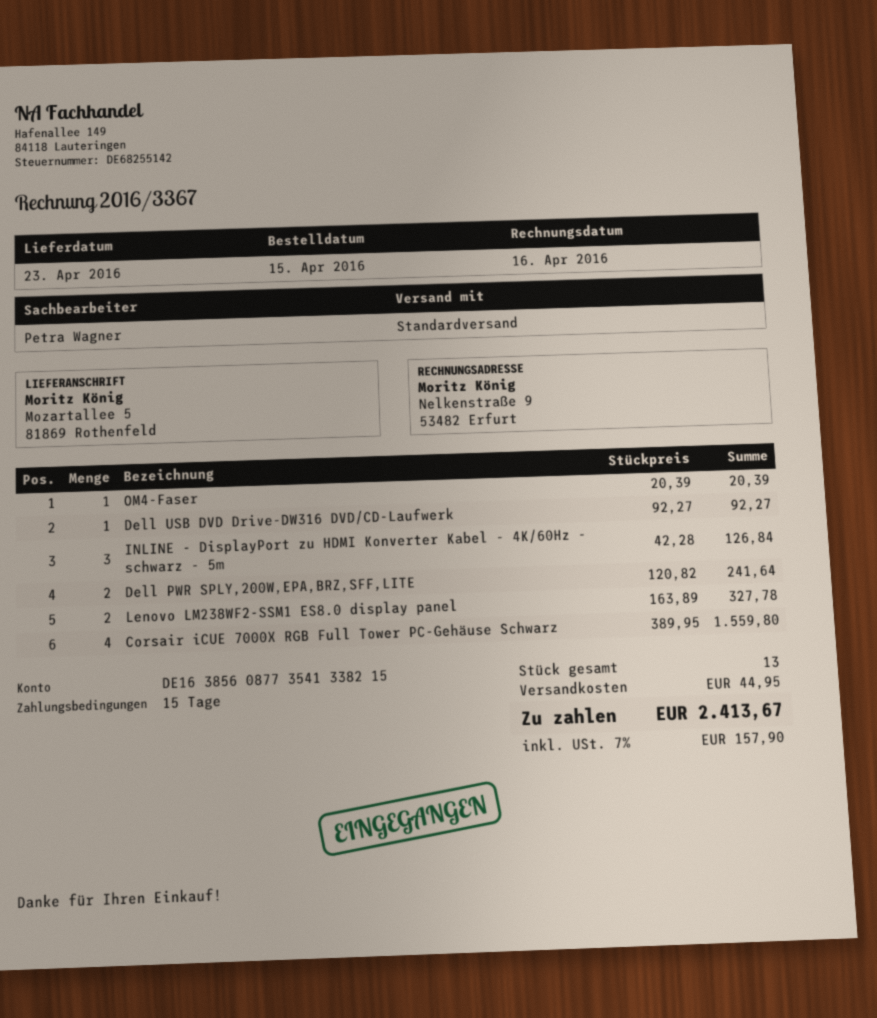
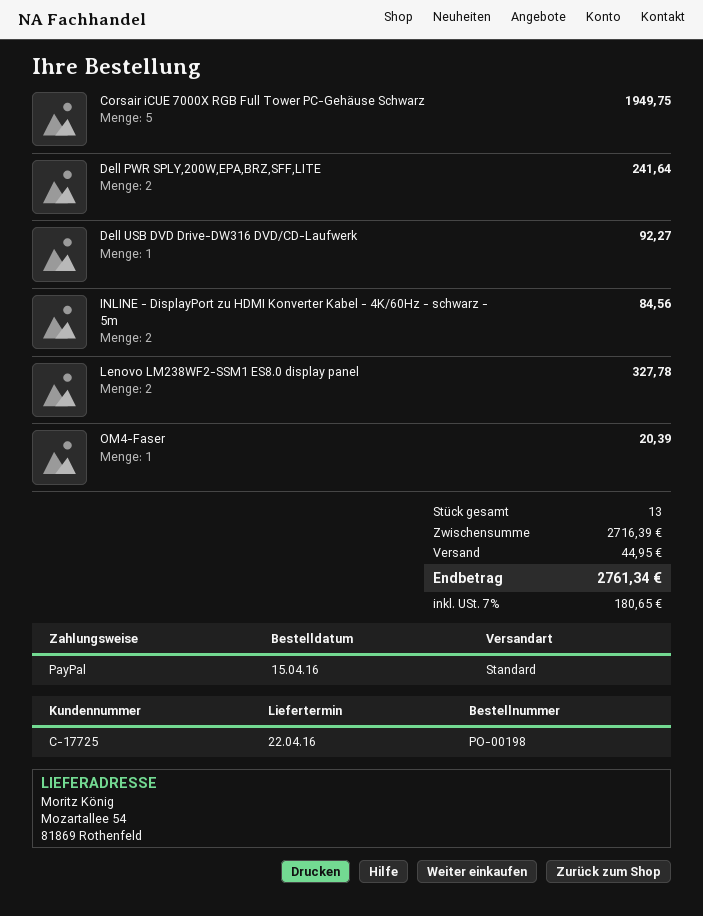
delivery date: 2016-04-23 -> 2016-04-22
ship to: Mozartallee 5, 81869 Rothenfeld -> Mozartallee 54, 81869 Rothenfeld
INLINE - DisplayPort zu HDMI Konverter Kabel - 4K/60Hz - schwarz - 5m: 3 for 126.84 -> 2 for 84.56
Corsair iCUE 7000X RGB Full Tower PC-Gehäuse Schwarz: 4 for 1559.80 -> 5 for 1949.75
tax: 7% = 157.90 -> 7% = 180.65
total: 2413.67 -> 2761.34

